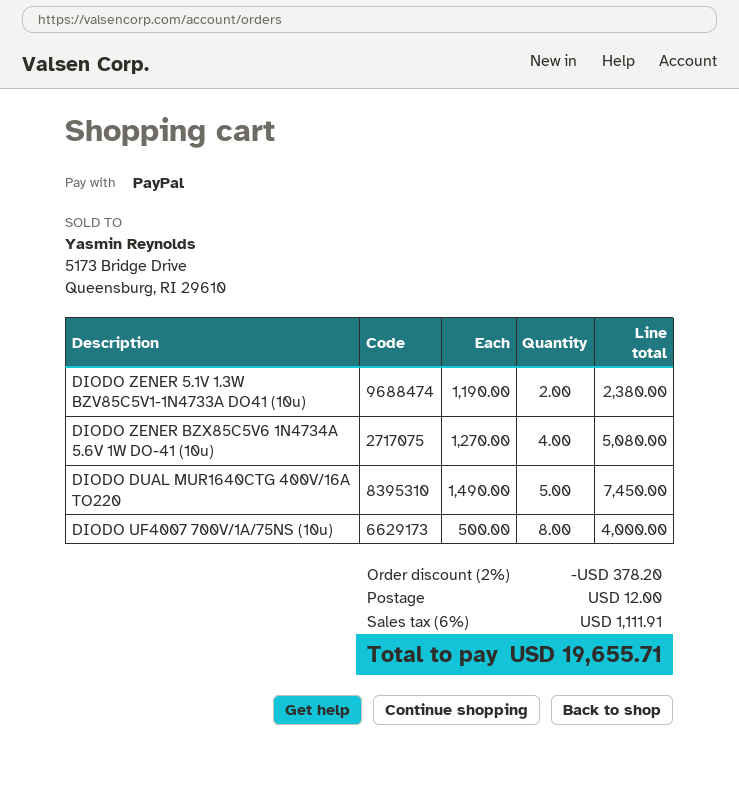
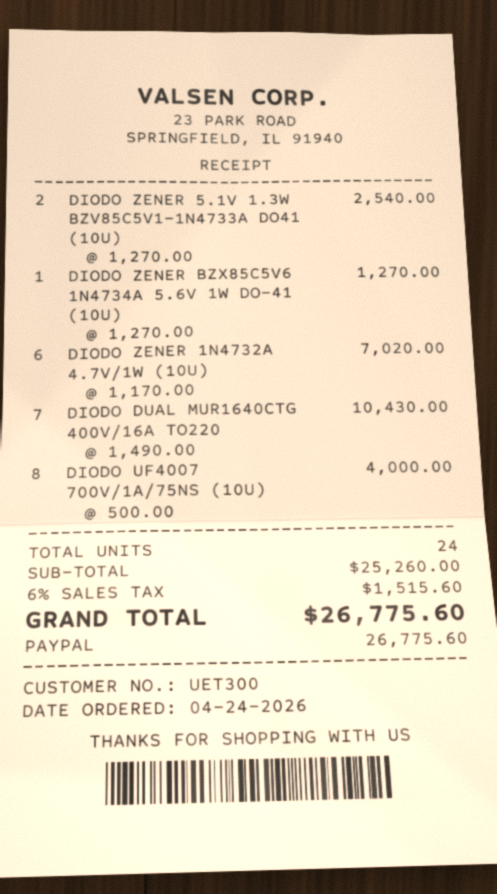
DIODO ZENER 5.1V 1.3W BZV85C5V1-1N4733A DO41 (10u): 2 x 1190.00 = 2380.00 -> 2 x 1270.00 = 2540.00
DIODO ZENER BZX85C5V6 1N4734A 5.6V 1W DO-41 (10u): 4 x 1270.00 = 5080.00 -> 1 x 1270.00 = 1270.00
DIODO DUAL MUR1640CTG 400V/16A TO220: 5 x 1490.00 = 7450.00 -> 7 x 1490.00 = 10430.00
DIODO ZENER 1N4732A 4.7V/1W (10U): none -> 6 x 1170.00 = 7020.00
discount: 2% = 378.20 -> none
shipping: 12.00 -> none
tax: 6% = 1111.91 -> 6% = 1515.60
total: 19655.71 -> 26775.60

